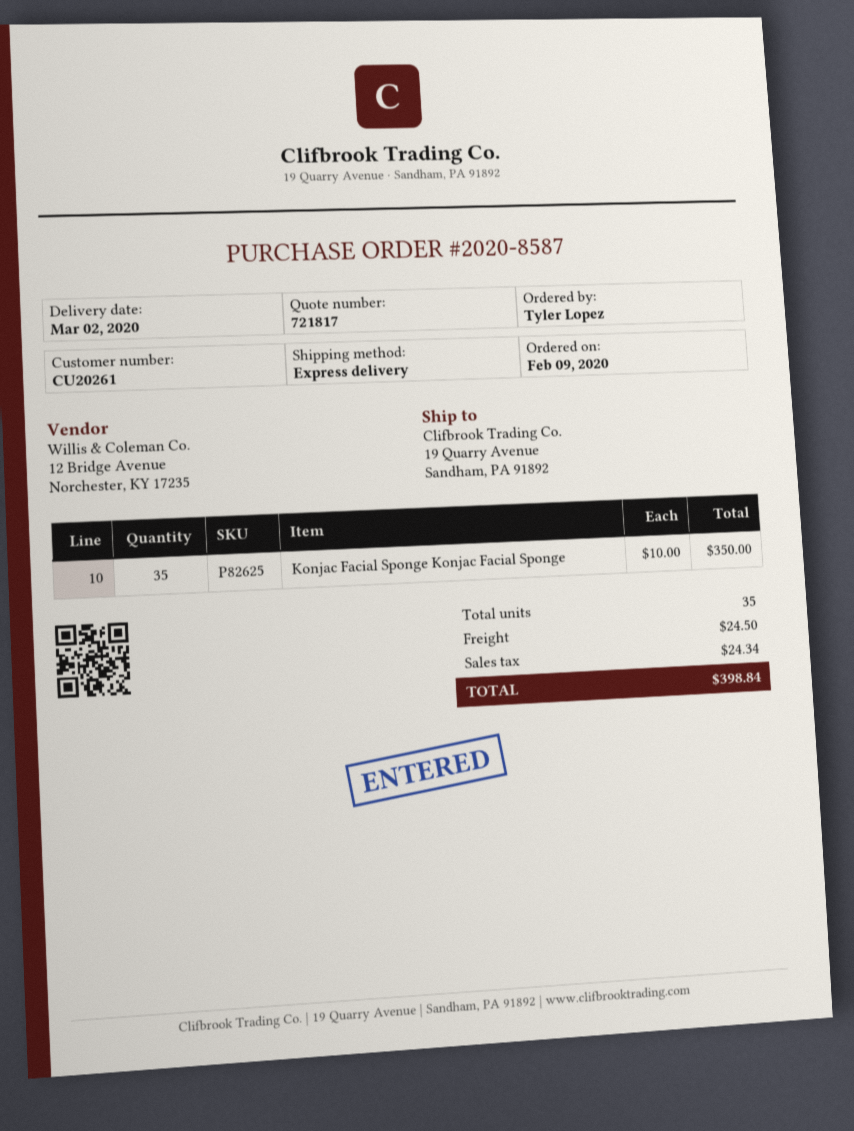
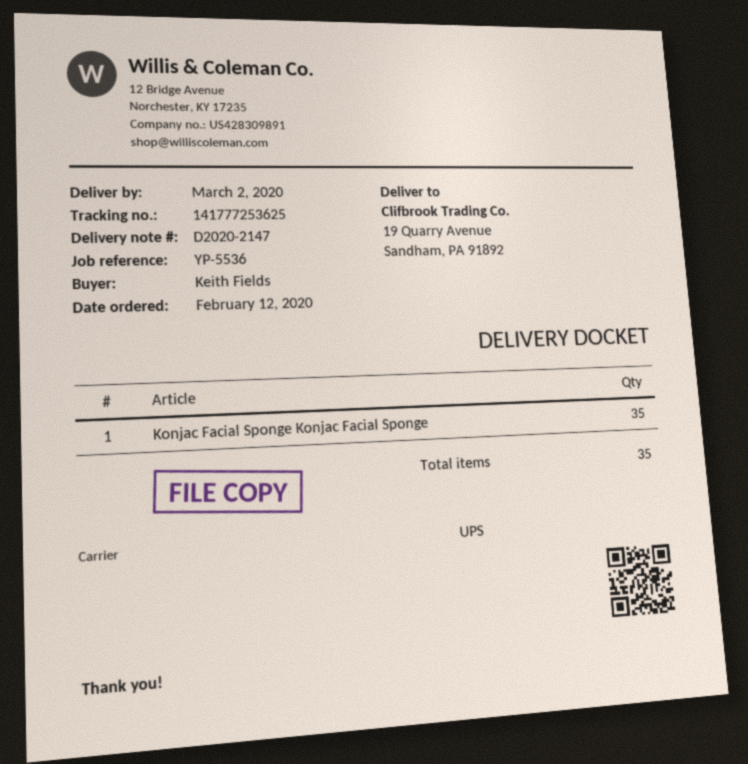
order date: 2020-02-09 -> 2020-02-12
ordered by: Tyler Lopez -> Keith Fields
shipping method: express -> UPS

